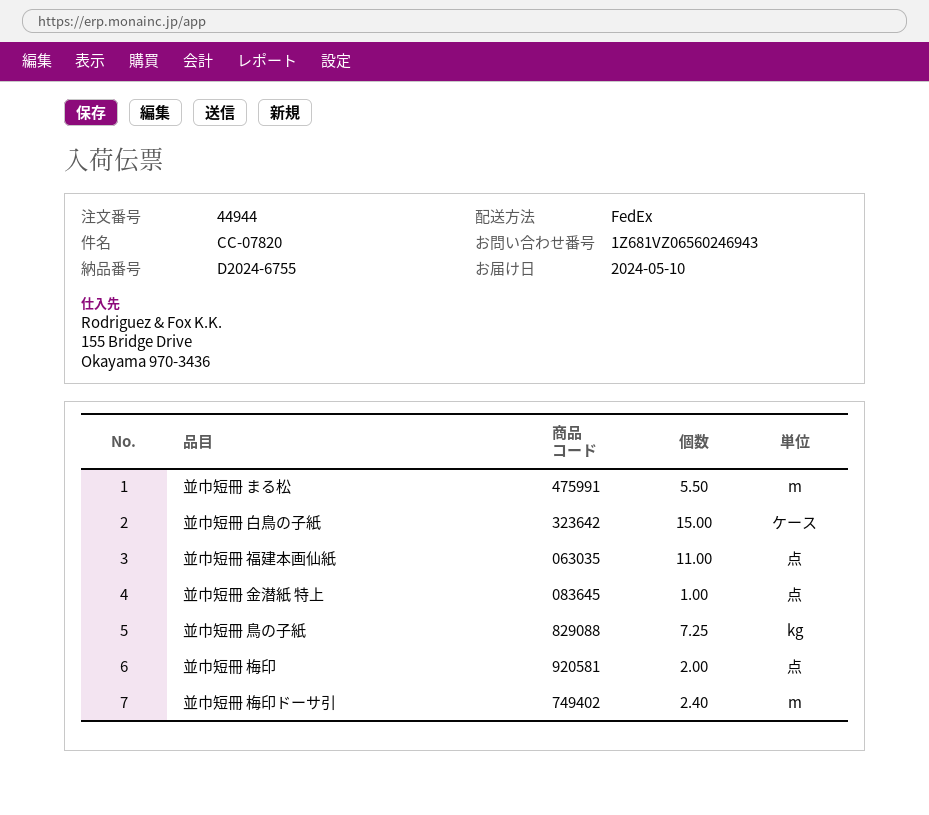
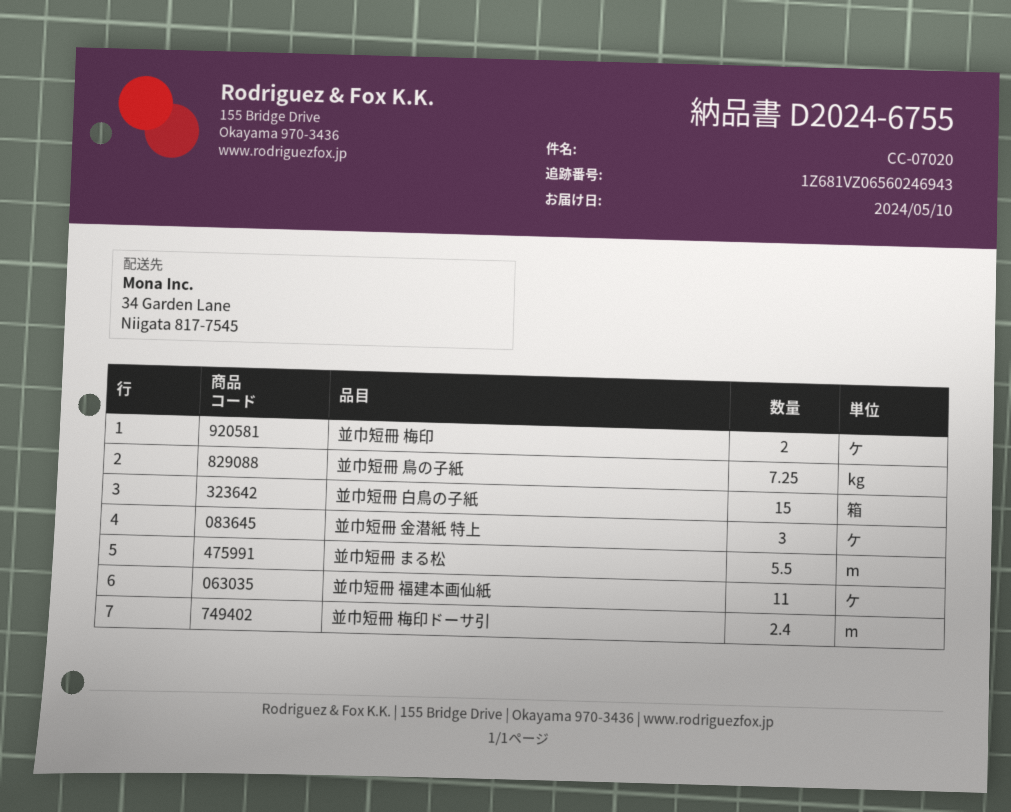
reference: CC-07820 -> CC-07020
並巾短冊 金潜紙 特上: 1 -> 3

